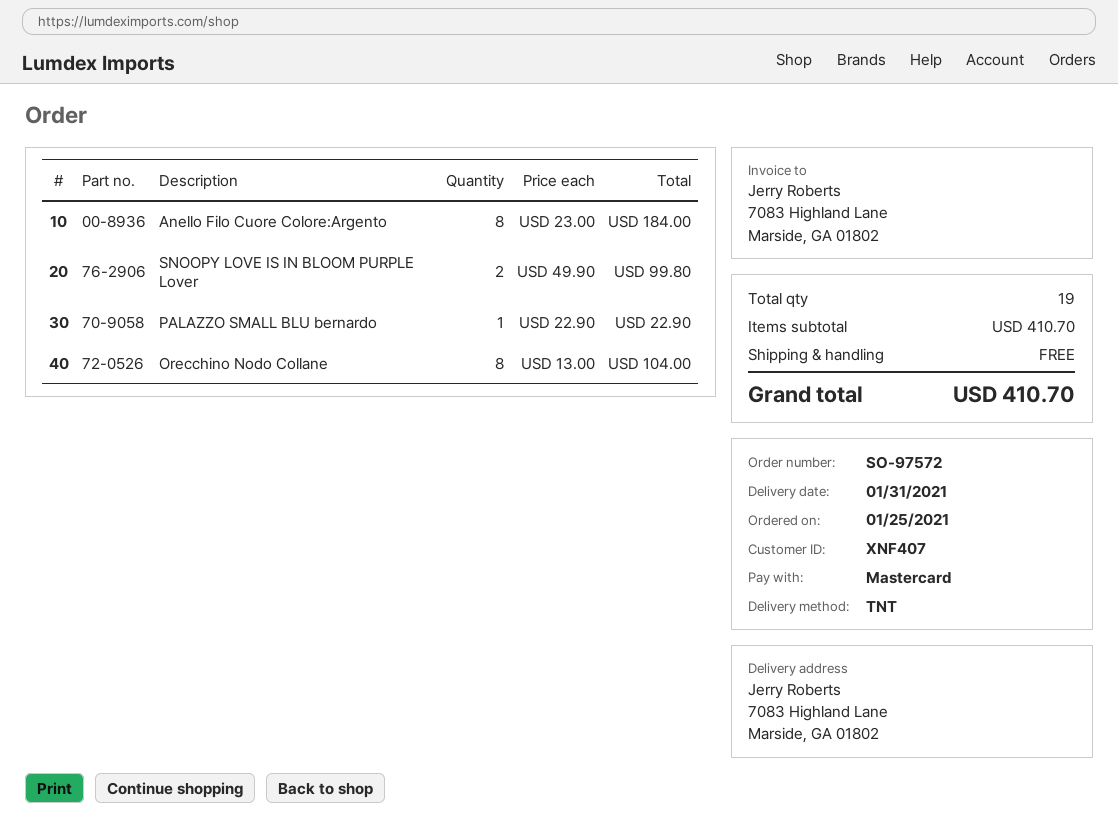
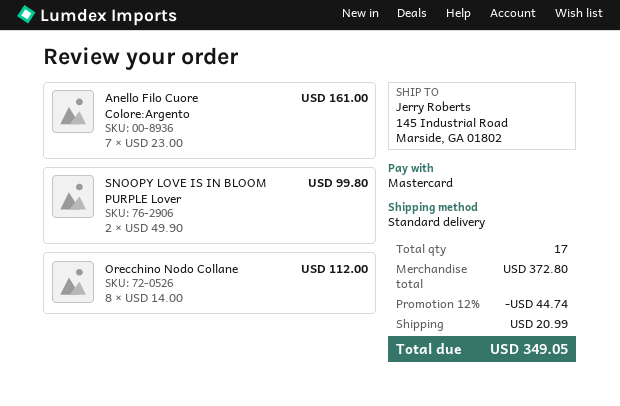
shipping method: TNT -> standard
ship to: 7083 Highland Lane, Marside, GA 01802 -> 145 Industrial Road, Marside, GA 01802
Anello Filo Cuore Colore:Argento: 8 x 23.00 = 184.00 -> 7 x 23.00 = 161.00
PALAZZO SMALL BLU bernardo: 1 x 22.90 = 22.90 -> none
Orecchino Nodo Collane: 8 x 13.00 = 104.00 -> 8 x 14.00 = 112.00
total quantity: 19 -> 17
subtotal: 410.70 -> 372.80
discount: none -> 12% = 44.74
shipping: 0.00 -> 20.99
total: 410.70 -> 349.05

